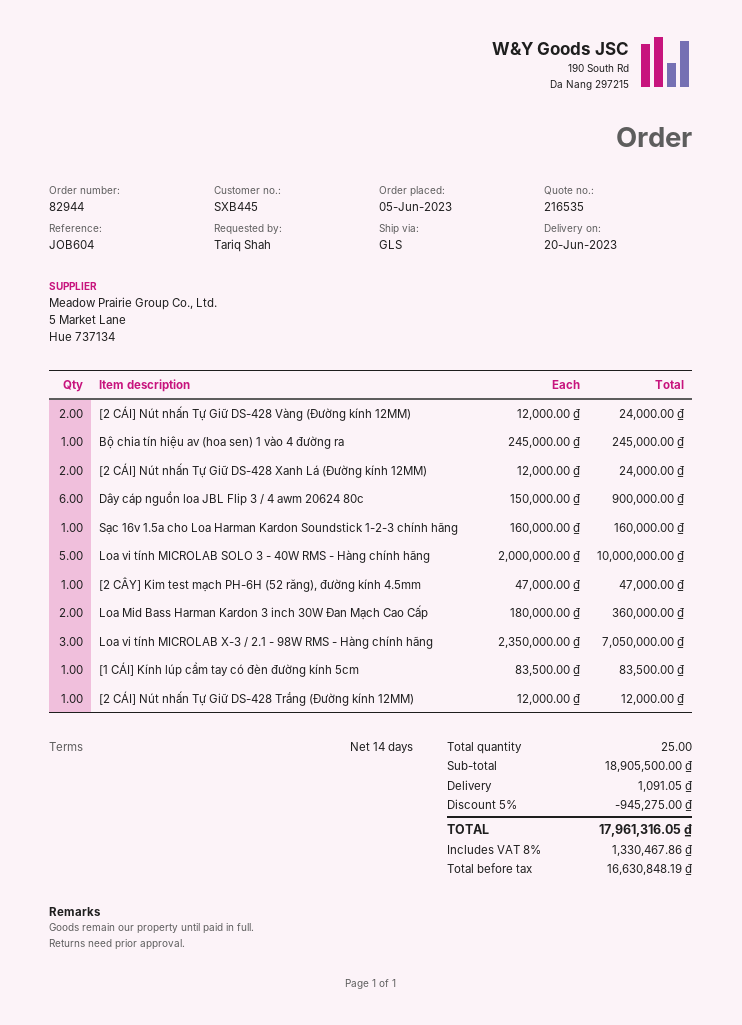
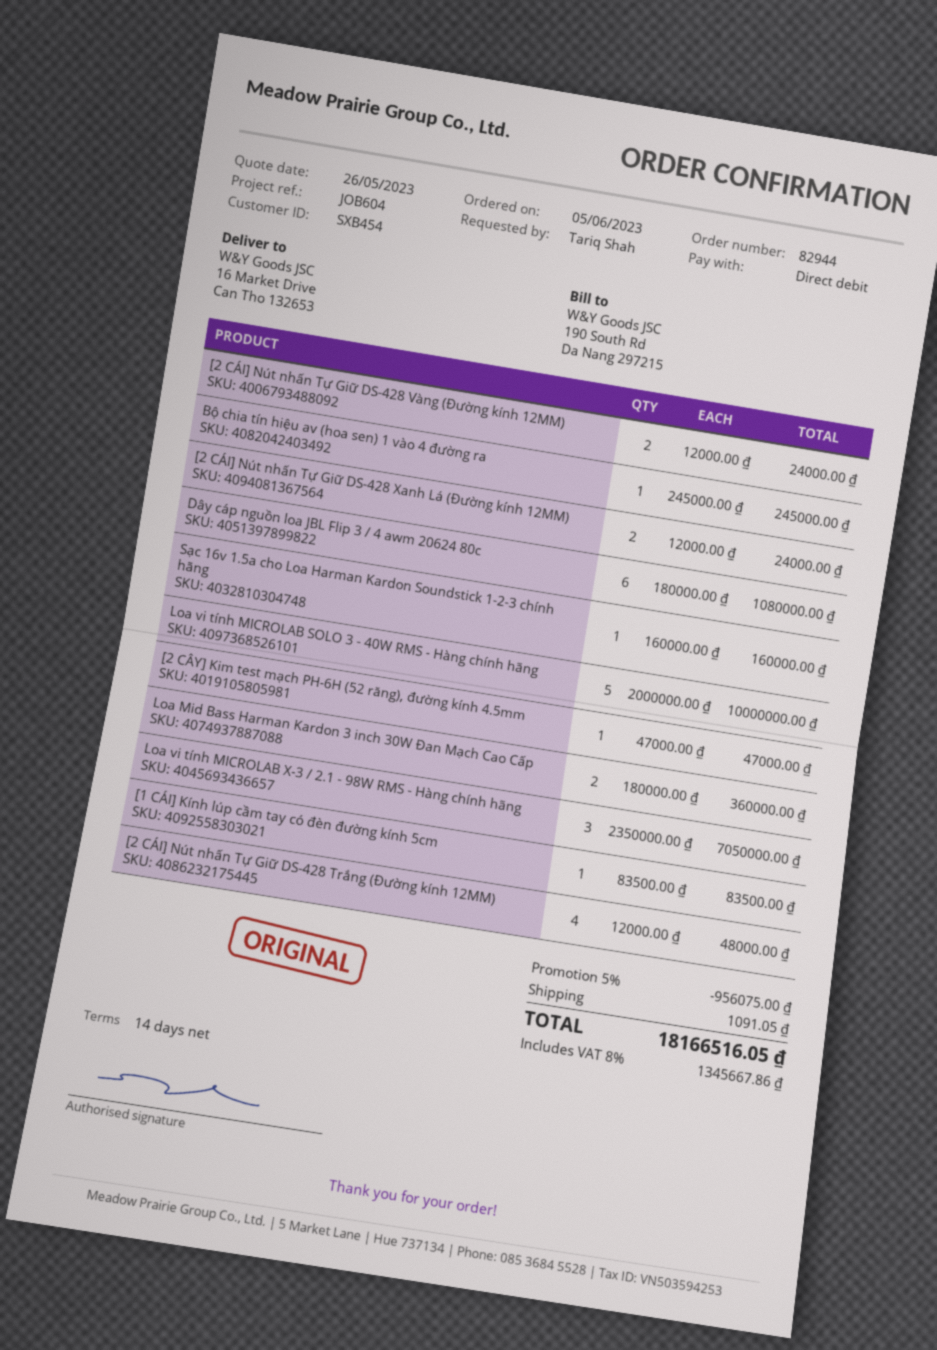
customer number: SXB445 -> SXB454
Dây cáp nguồn loa JBL Flip 3 / 4 awm 20624 80c: 6 x 150000.00 = 900000.00 -> 6 x 180000.00 = 1080000.00
[2 CÁI] Nút nhấn Tự Giữ DS-428 Trắng (Đường kính 12MM): 1 x 12000.00 = 12000.00 -> 4 x 12000.00 = 48000.00
discount: 5% = 945275.00 -> 5% = 956075.00
tax: 8% = 1330467.86 -> 8% = 1345667.86
total: 17961316.05 -> 18166516.05

